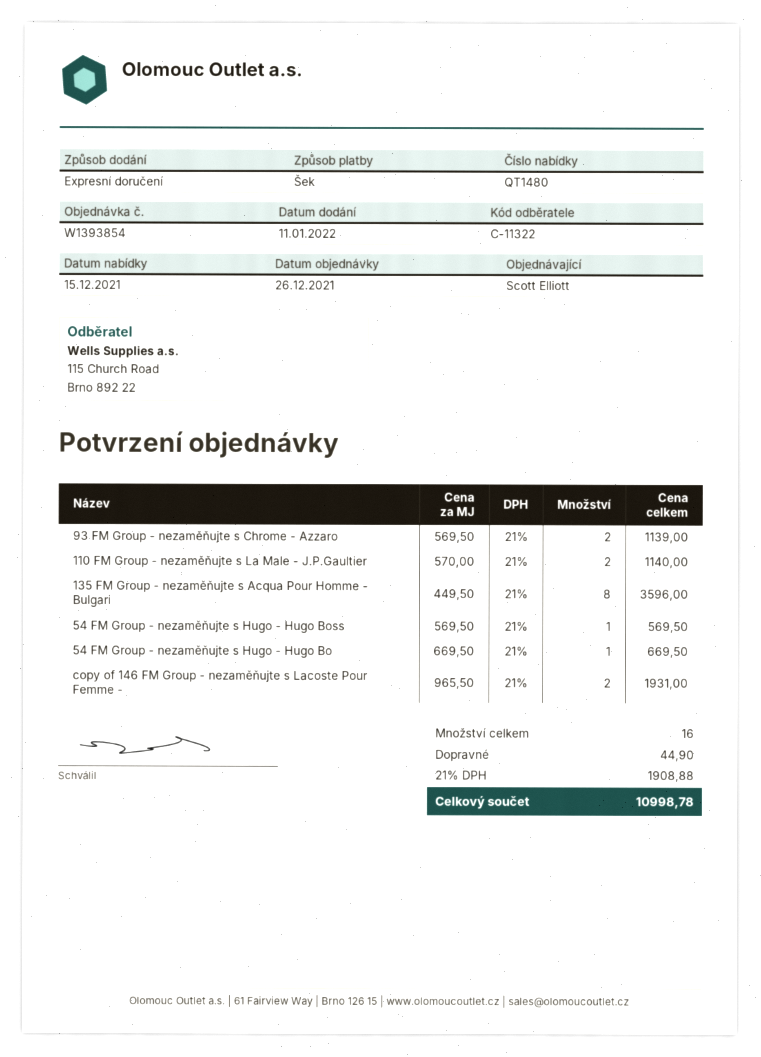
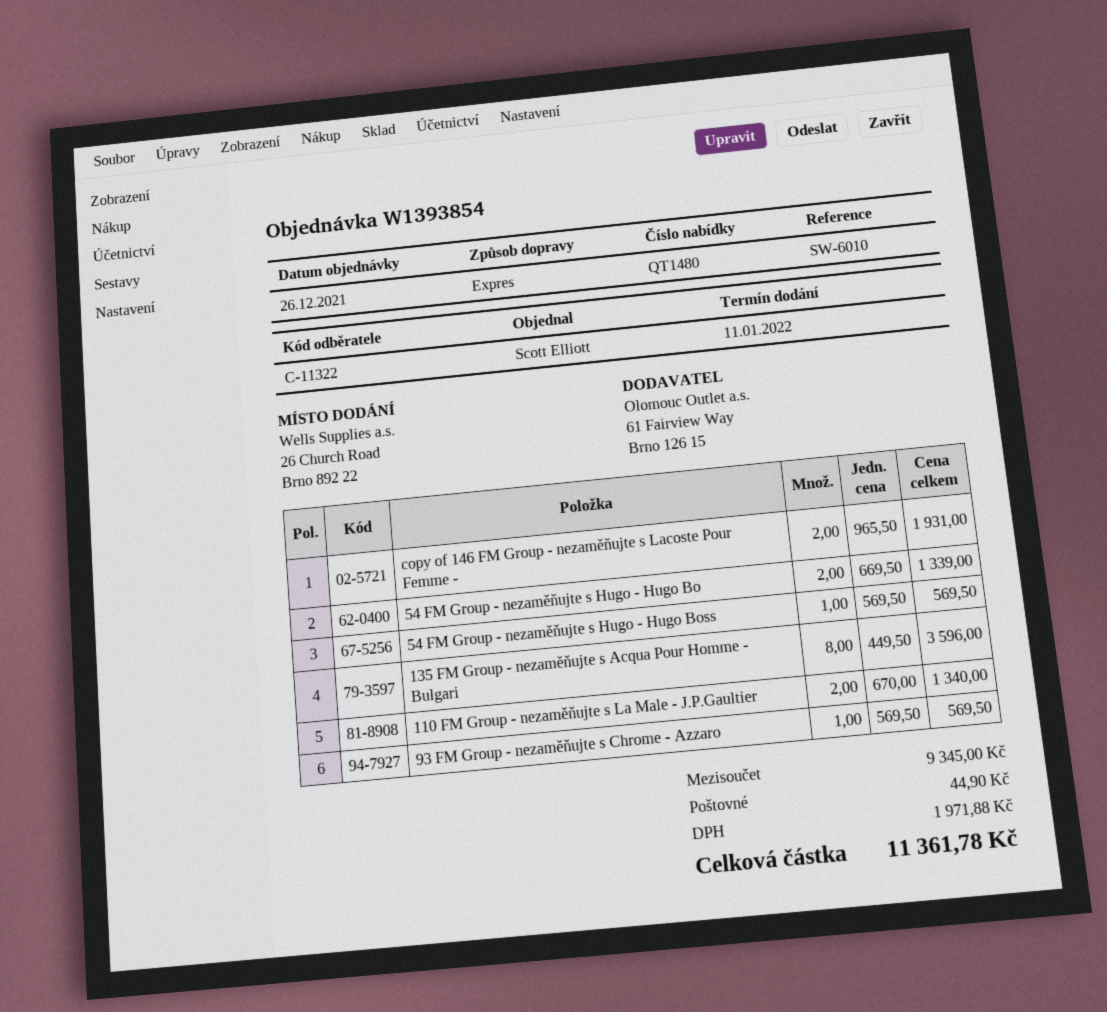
93 FM Group - nezaměňujte s Chrome - Azzaro: 2 x 569.50 = 1139.00 -> 1 x 569.50 = 569.50
110 FM Group - nezaměňujte s La Male - J.P.Gaultier: 2 x 570.00 = 1140.00 -> 2 x 670.00 = 1340.00
54 FM Group - nezaměňujte s Hugo - Hugo Bo: 1 x 669.50 = 669.50 -> 2 x 669.50 = 1339.00
tax: 1908.88 -> 1971.88
total: 10998.78 -> 11361.78

